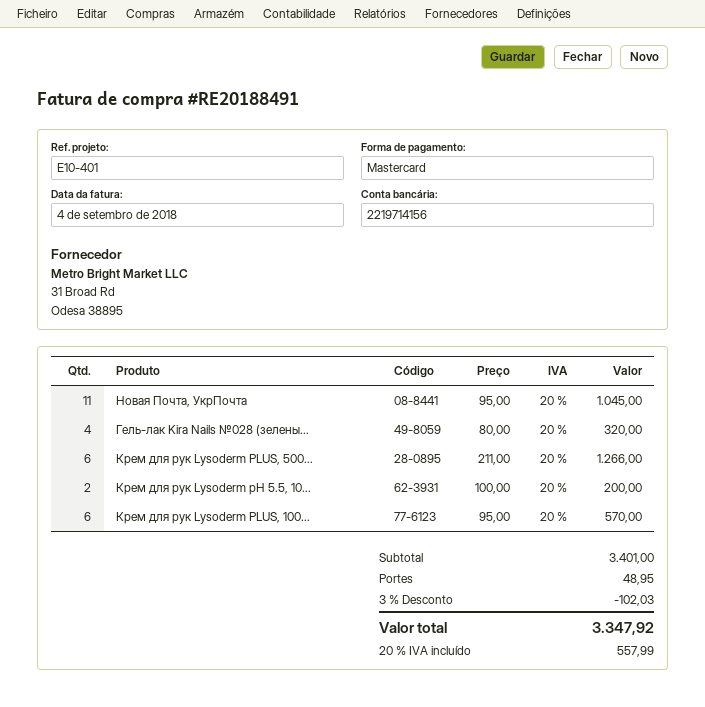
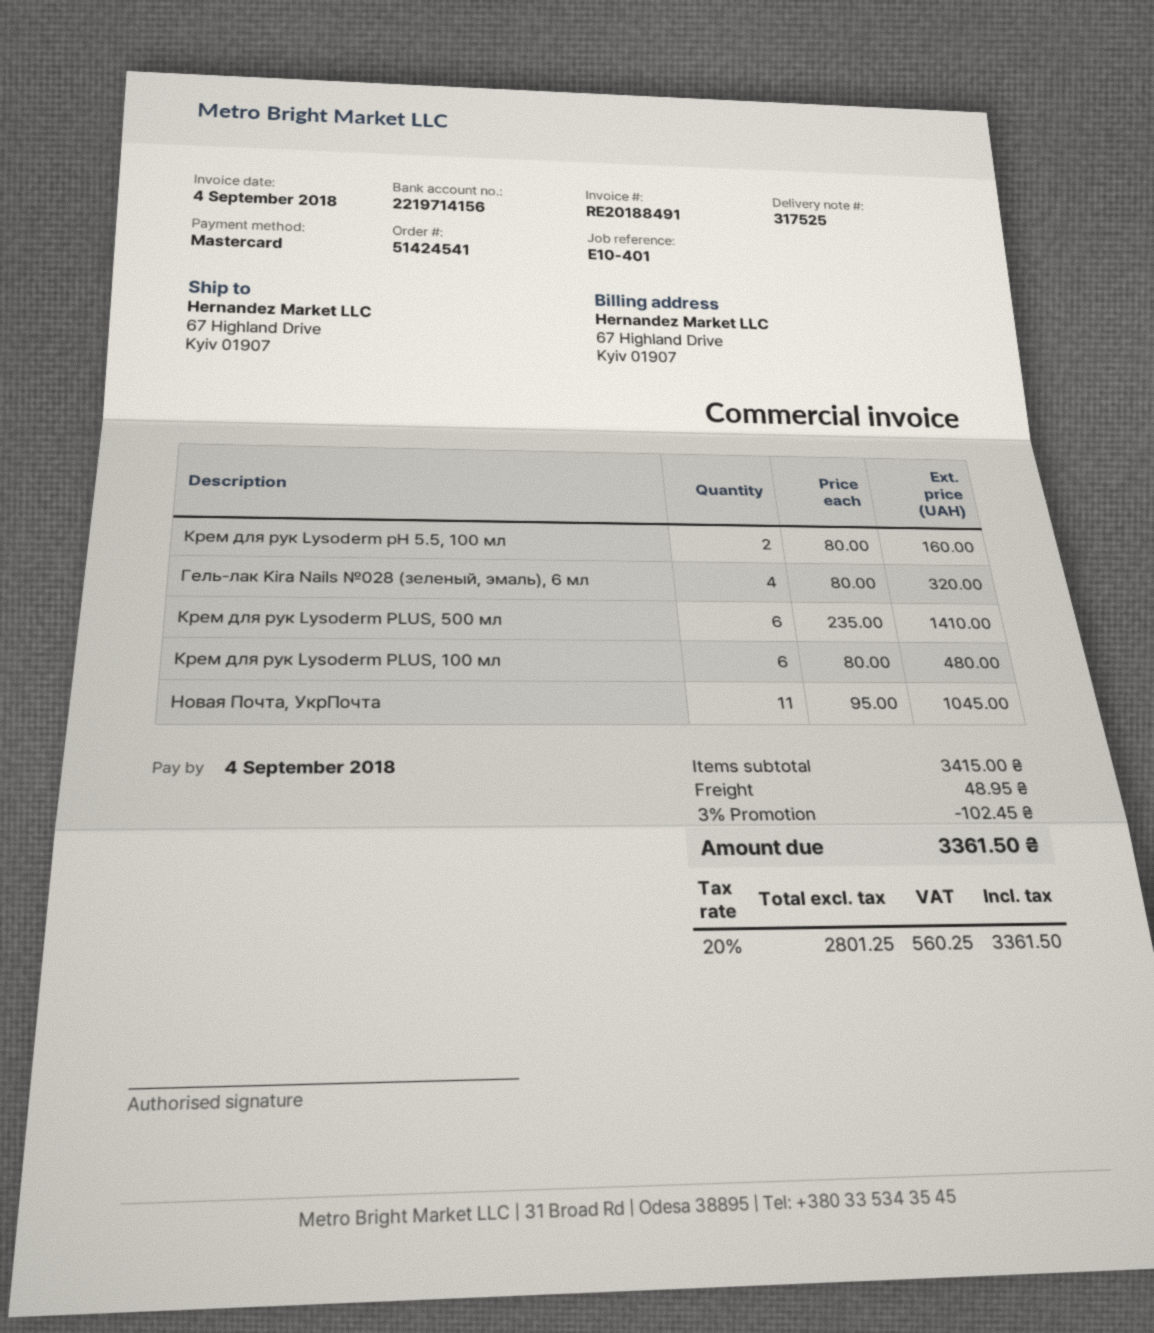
Крем для рук Lysoderm PLUS, 500...: 6 x 211.00 = 1266.00 -> 6 x 235.00 = 1410.00
Крем для рук Lysoderm pH 5.5, 10...: 2 x 100.00 = 200.00 -> 2 x 80.00 = 160.00
Крем для рук Lysoderm PLUS, 100...: 6 x 95.00 = 570.00 -> 6 x 80.00 = 480.00
subtotal: 3401.00 -> 3415.00
discount: 3% = 102.03 -> 3% = 102.45
tax: 20% = 557.99 -> 20% = 560.25
total: 3347.92 -> 3361.50

